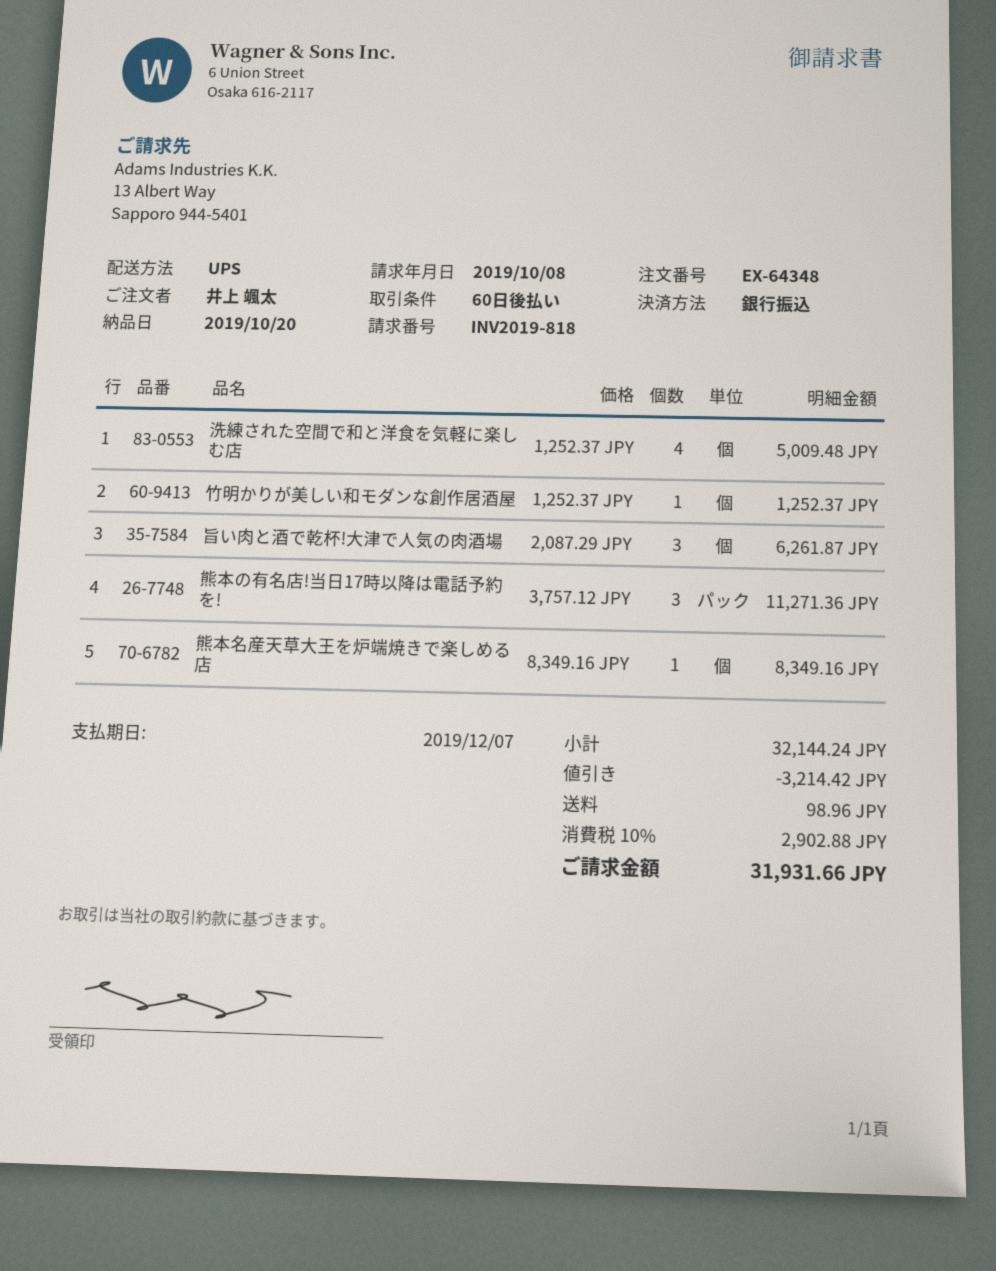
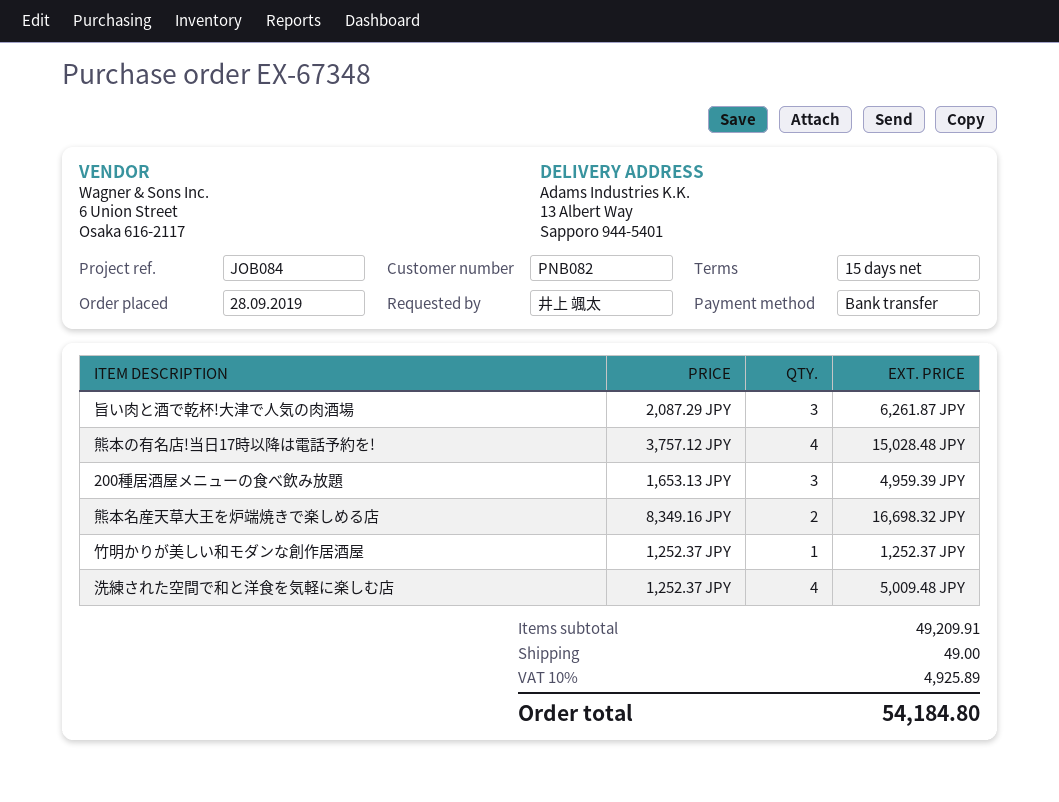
order number: EX-64348 -> EX-67348
payment terms: 60 days -> 15 days
熊本の有名店!当日17時以降は電話予約を!: 3 x 3757.12 = 11271.36 -> 4 x 3757.12 = 15028.48
熊本名産天草大王を炉端焼きで楽しめる店: 1 x 8349.16 = 8349.16 -> 2 x 8349.16 = 16698.32
200種居酒屋メニューの食べ飲み放題: none -> 3 x 1653.13 = 4959.39
subtotal: 32144.24 -> 49209.91
discount: 3214.42 -> none
shipping: 98.96 -> 49.00
tax: 10% = 2902.88 -> 10% = 4925.89
total: 31931.66 -> 54184.80

